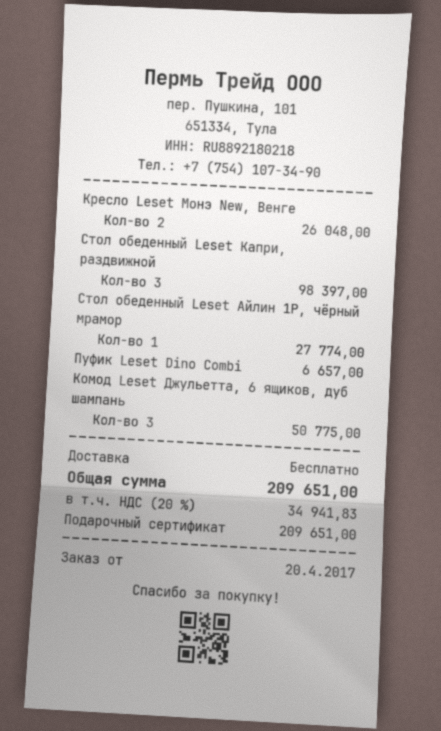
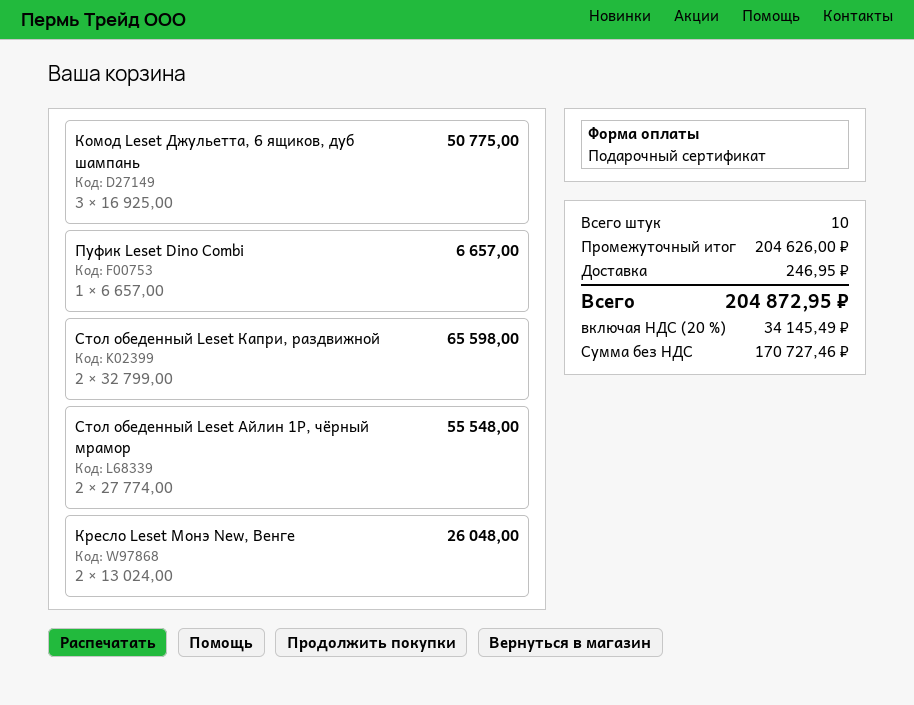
Стол обеденный Leset Капри, раздвижной: 3 for 98397.00 -> 2 for 65598.00
Стол обеденный Leset Айлин 1Р, чёрный мрамор: 1 for 27774.00 -> 2 for 55548.00
shipping: 0.00 -> 246.95
tax: 20% = 34941.83 -> 20% = 34145.49
total: 209651.00 -> 204872.95

